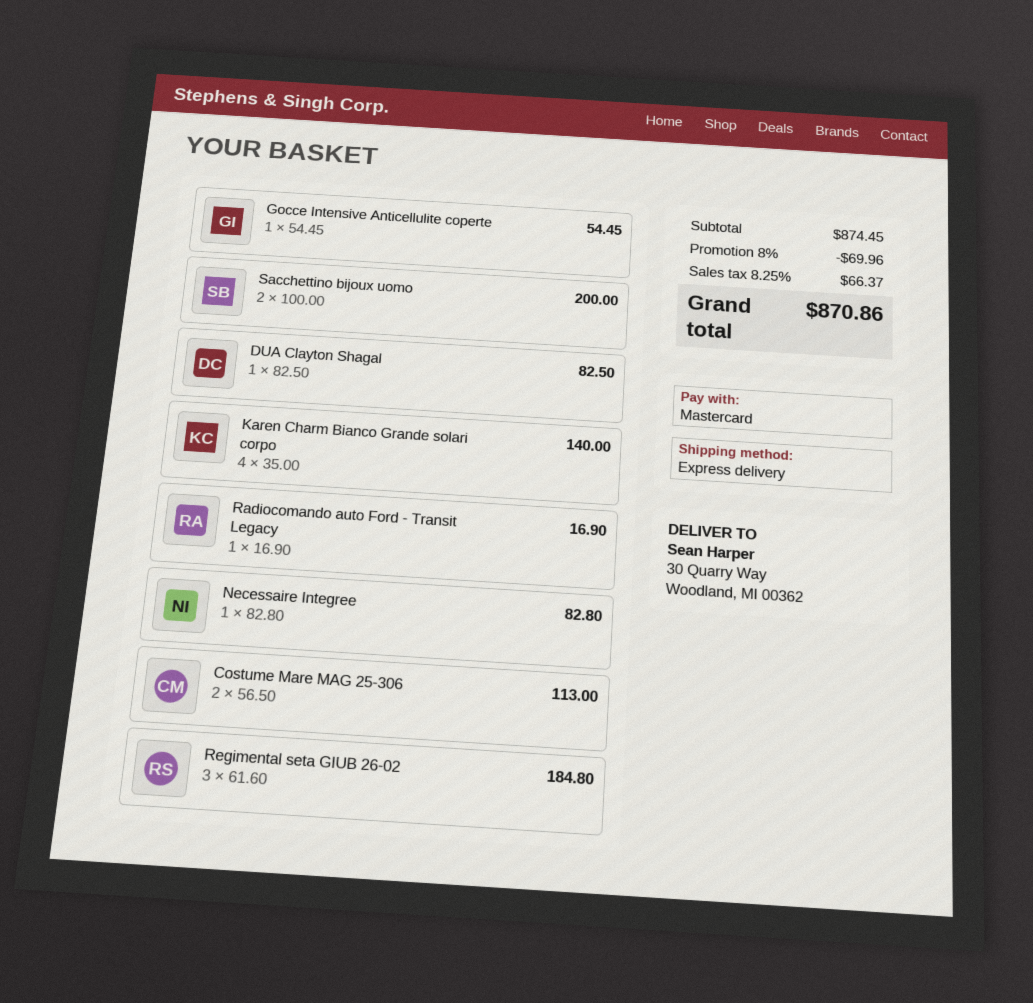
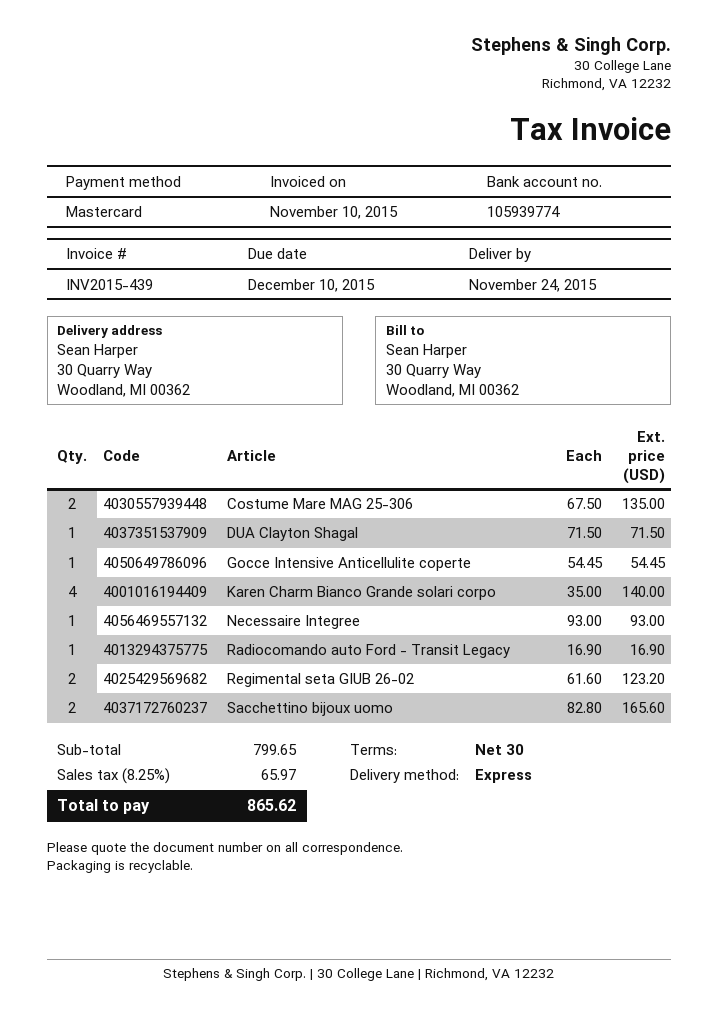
Sacchettino bijoux uomo: 2 x 100.00 = 200.00 -> 2 x 82.80 = 165.60
DUA Clayton Shagal: 1 x 82.50 = 82.50 -> 1 x 71.50 = 71.50
Necessaire Integree: 1 x 82.80 = 82.80 -> 1 x 93.00 = 93.00
Costume Mare MAG 25-306: 2 x 56.50 = 113.00 -> 2 x 67.50 = 135.00
Regimental seta GIUB 26-02: 3 x 61.60 = 184.80 -> 2 x 61.60 = 123.20
subtotal: 874.45 -> 799.65
discount: 8% = 69.96 -> none
tax: 8.25% = 66.37 -> 8.25% = 65.97
total: 870.86 -> 865.62

